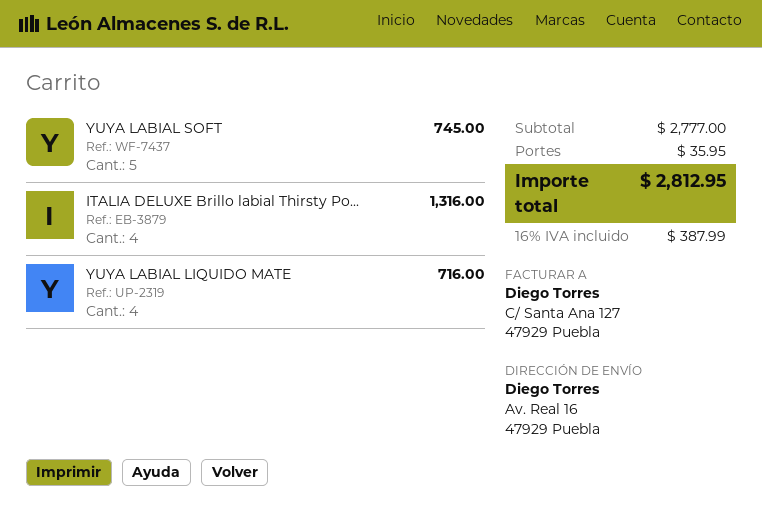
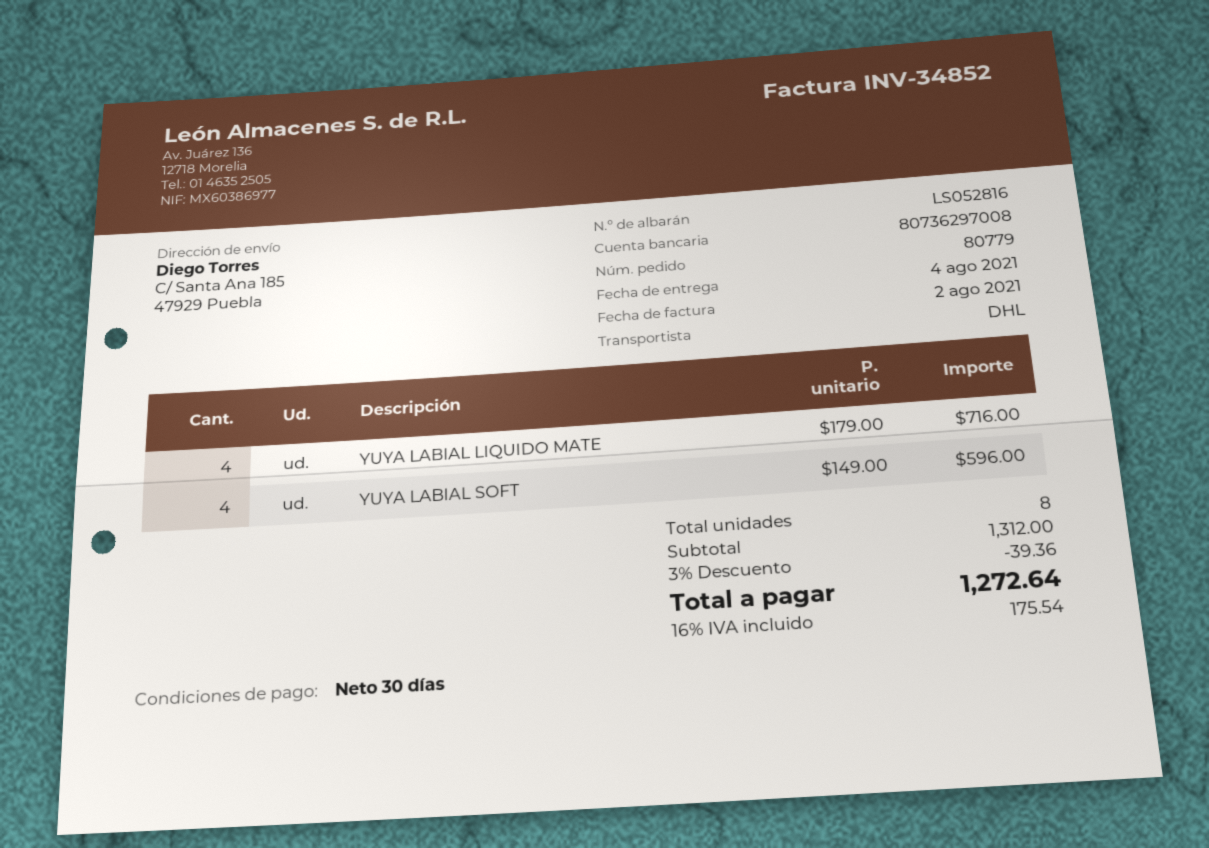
ship to: Av. Real 16, 47929 Puebla -> C/ Santa Ana 185, 47929 Puebla
YUYA LABIAL SOFT: 5 for 745.00 -> 4 for 596.00
ITALIA DELUXE Brillo labial Thirsty Po...: 4 for 1316.00 -> none
subtotal: 2777.00 -> 1312.00
discount: none -> 3% = 39.36
shipping: 35.95 -> none
tax: 16% = 387.99 -> 16% = 175.54
total: 2812.95 -> 1272.64

